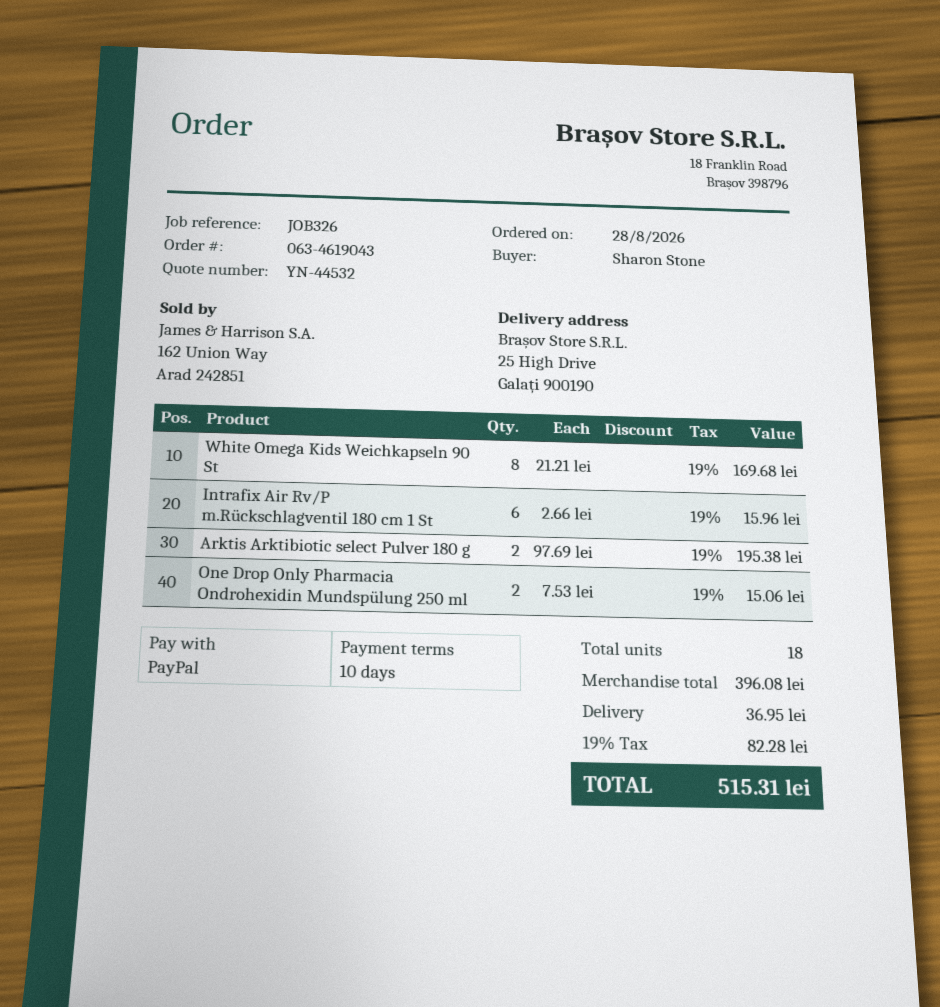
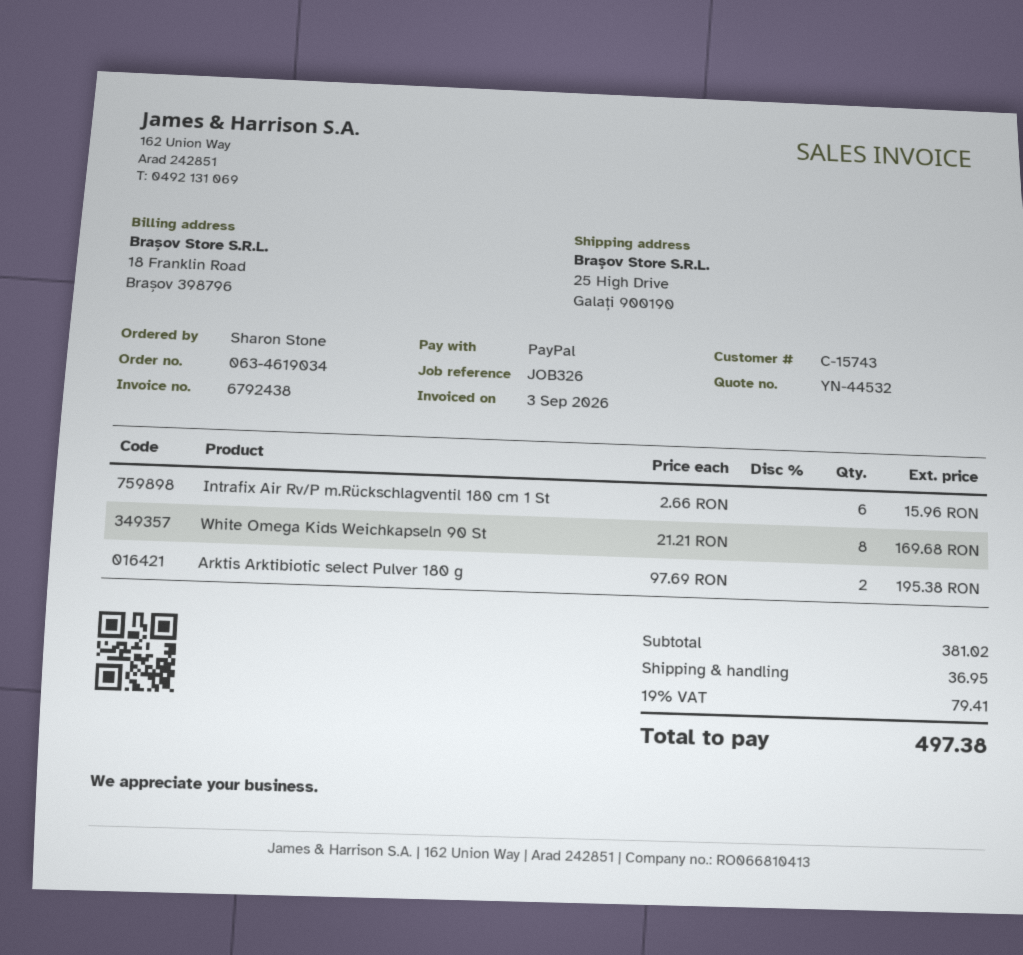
order number: 063-4619043 -> 063-4619034
One Drop Only Pharmacia Ondrohexidin Mundspülung 250 ml: 2 x 7.53 = 15.06 -> none
subtotal: 396.08 -> 381.02
tax: 19% = 82.28 -> 19% = 79.41
total: 515.31 -> 497.38

